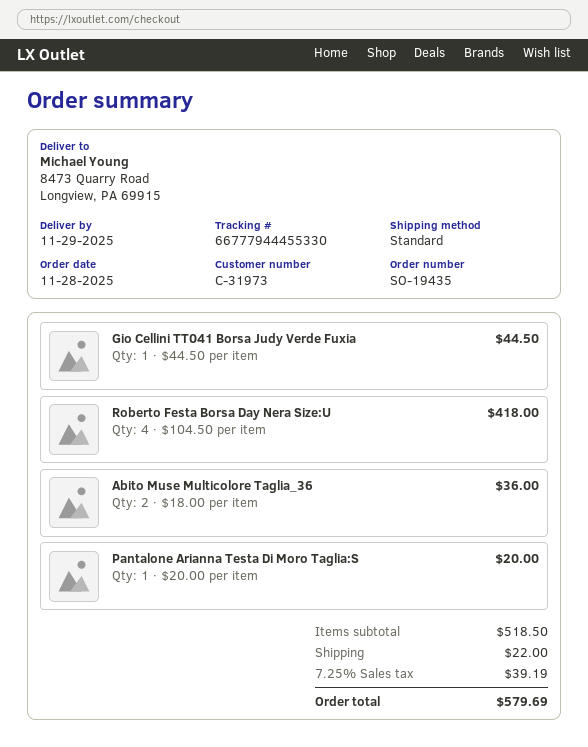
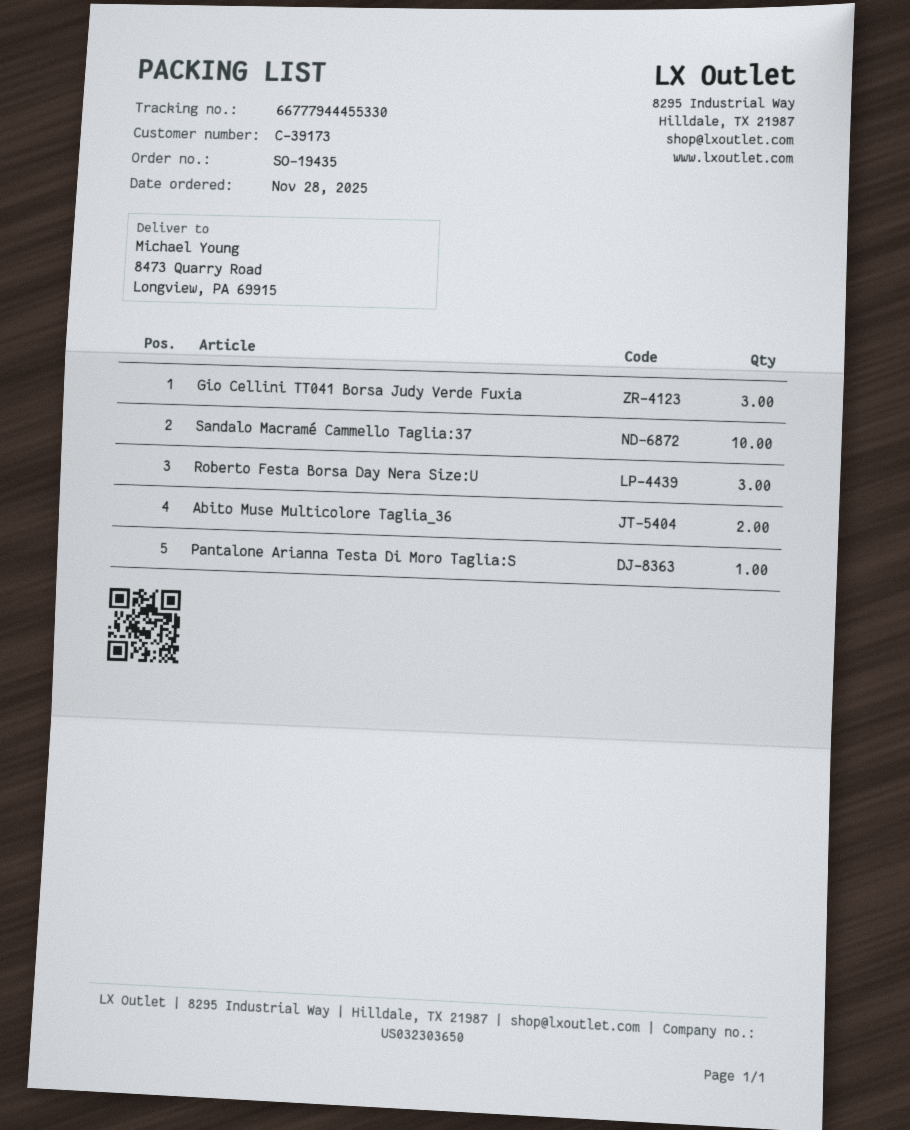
customer number: C-31973 -> C-39173
Gio Cellini TT041 Borsa Judy Verde Fuxia: 1 -> 3
Roberto Festa Borsa Day Nera Size:U: 4 -> 3
Sandalo Macramé Cammello Taglia:37: none -> 10

